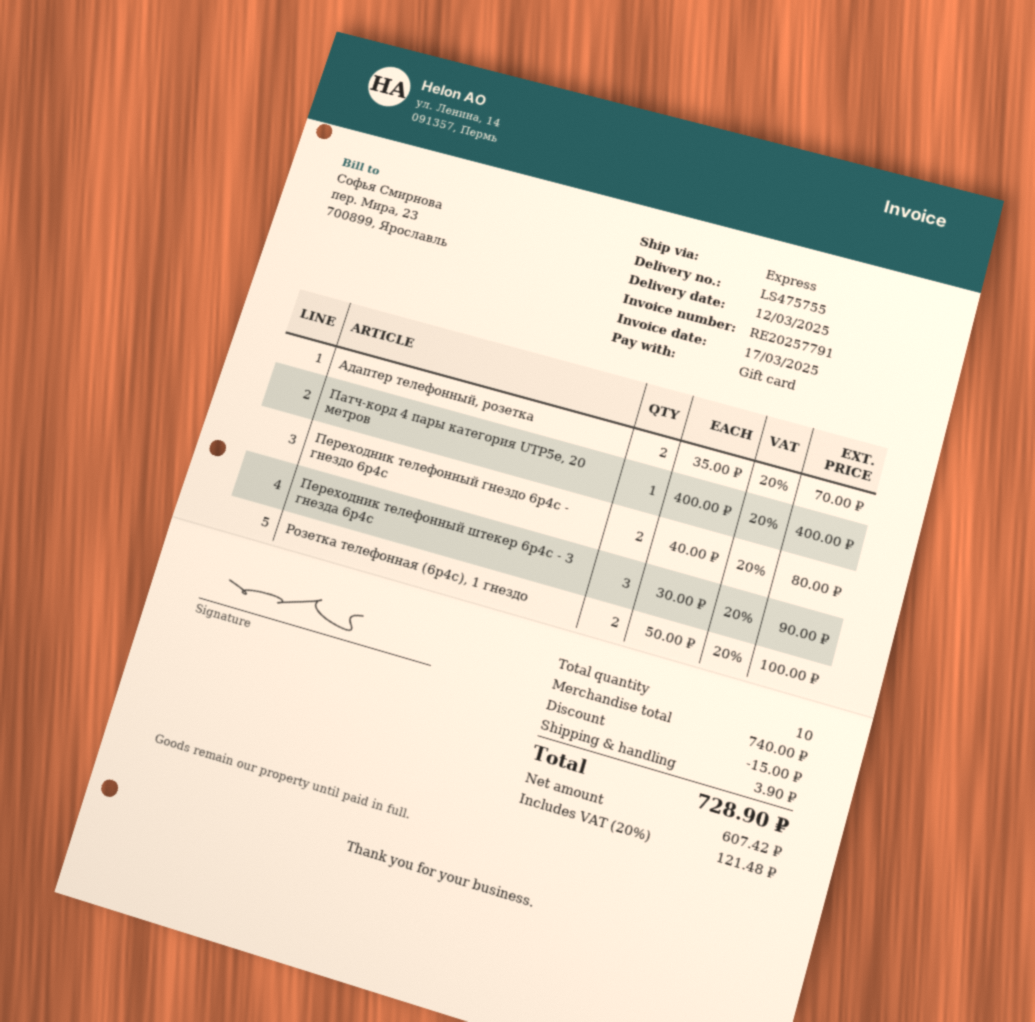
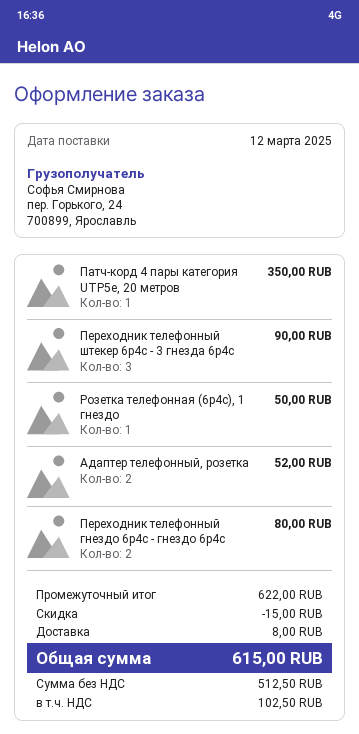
Адаптер телефонный, розетка: 2 for 70.00 -> 2 for 52.00
Патч-корд 4 пары категория UTP5e, 20 метров: 1 for 400.00 -> 1 for 350.00
Розетка телефонная (6p4c), 1 гнездо: 2 for 100.00 -> 1 for 50.00
subtotal: 740.00 -> 622.00
shipping: 3.90 -> 8.00
net: 607.42 -> 512.50
tax: 121.48 -> 102.50
total: 728.90 -> 615.00

